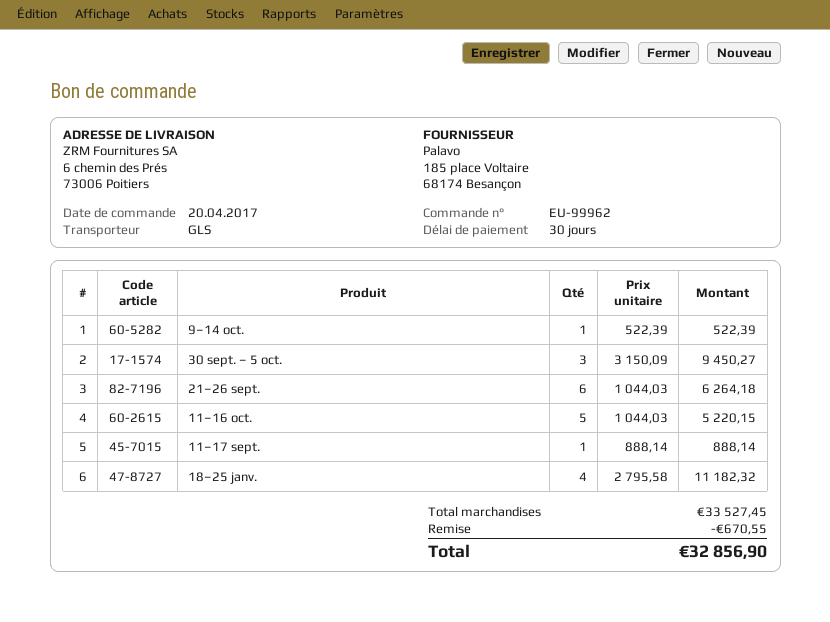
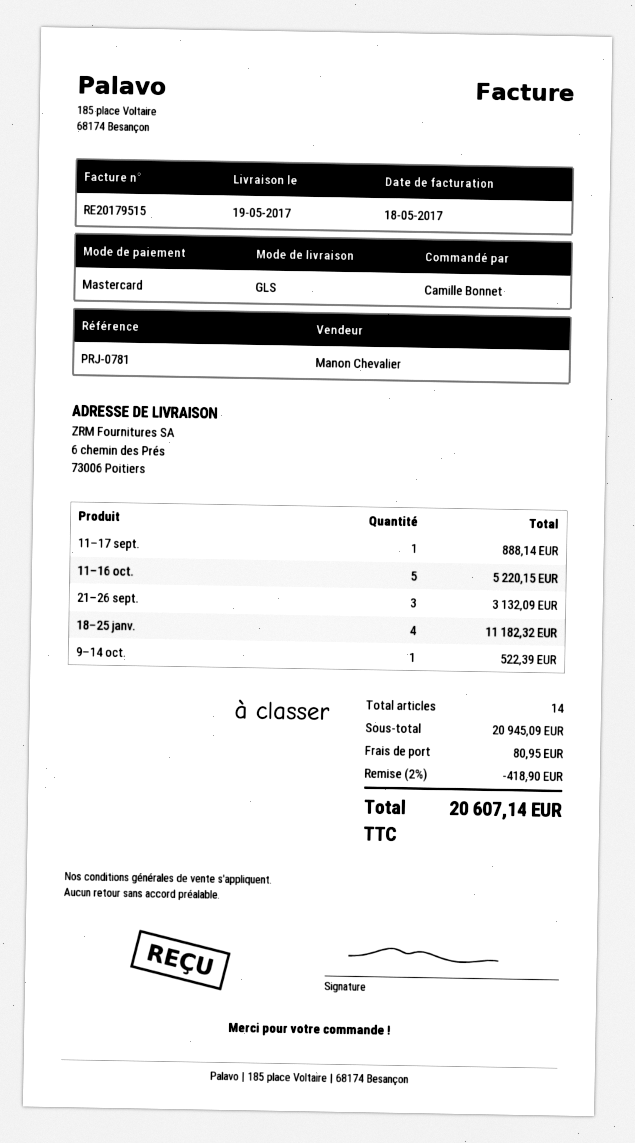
30 sept. – 5 oct.: 3 for 9450.27 -> none
21–26 sept.: 6 for 6264.18 -> 3 for 3132.09
subtotal: 33527.45 -> 20945.09
discount: 670.55 -> 418.90
shipping: none -> 80.95
total: 32856.90 -> 20607.14

